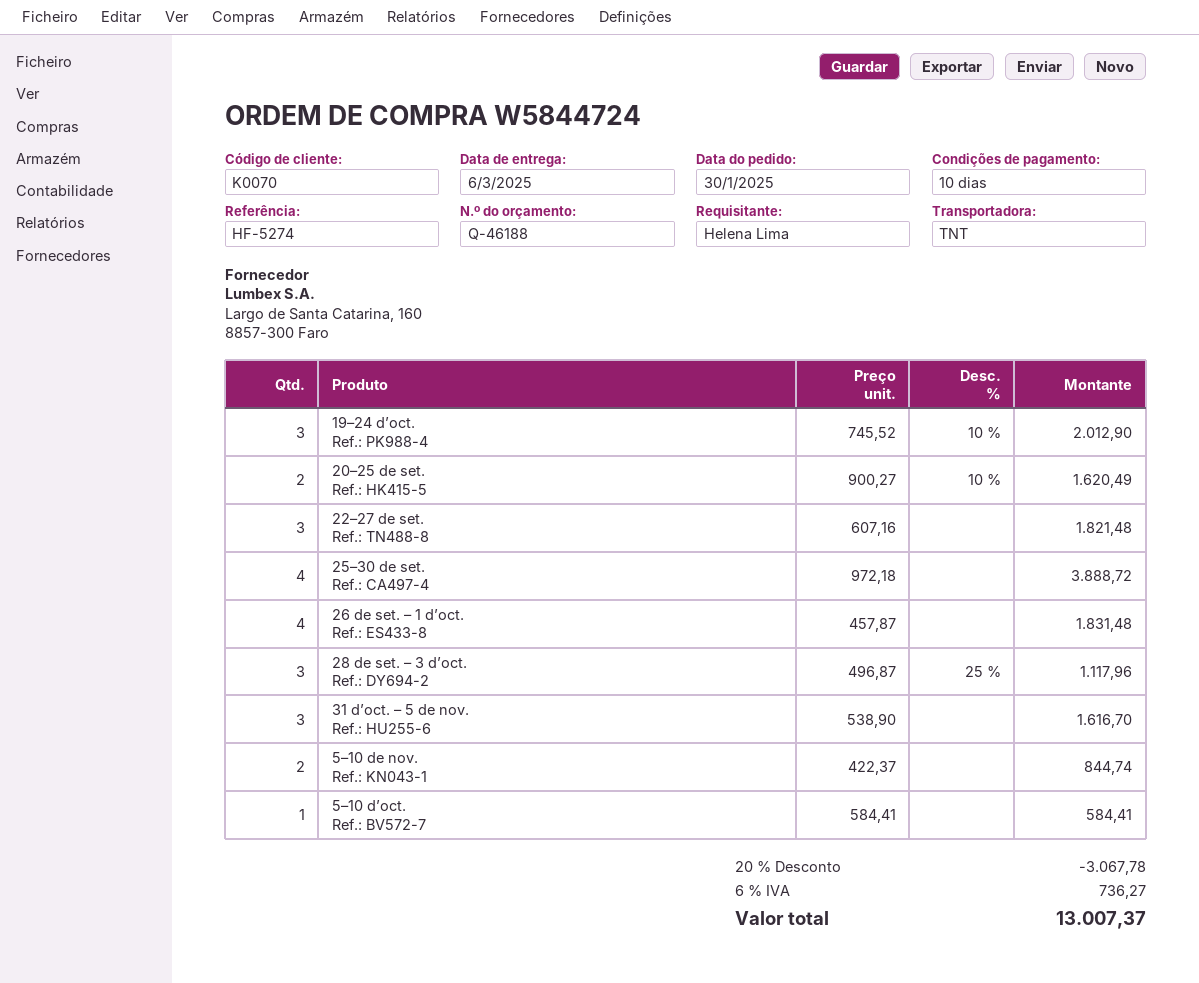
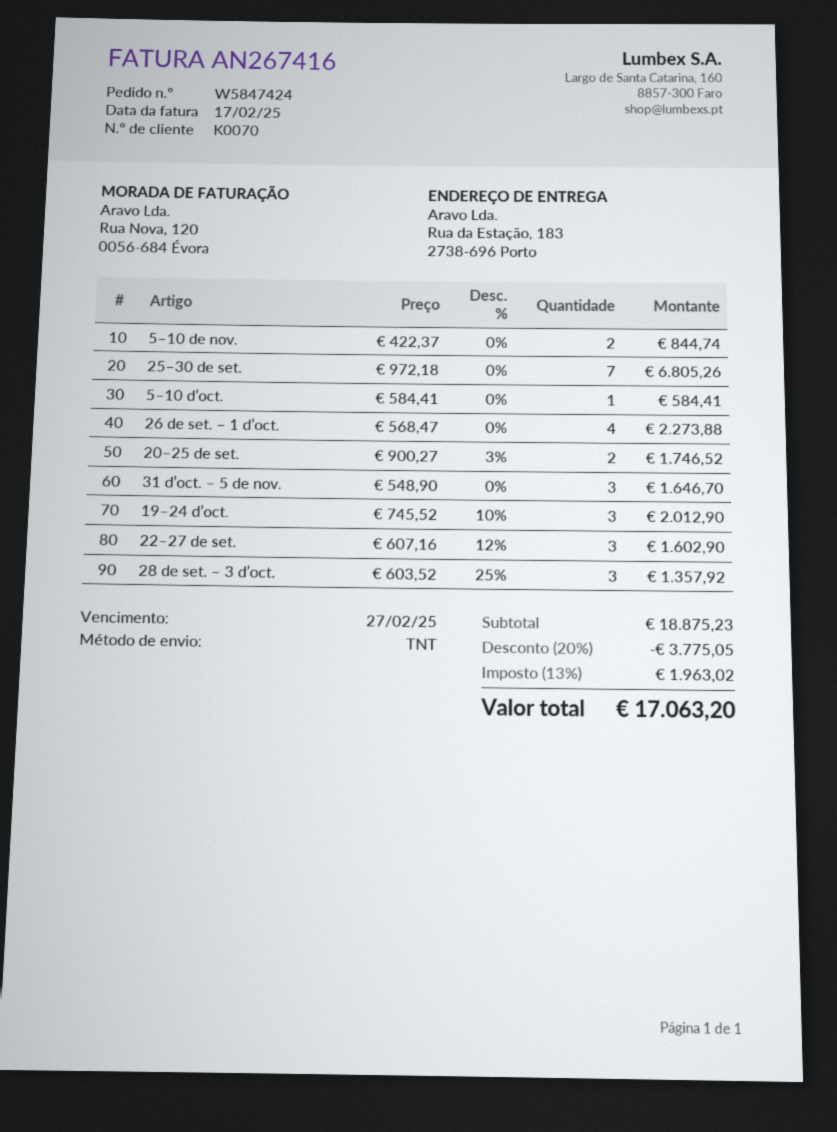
order number: W5844724 -> W5847424
20–25 de set.: 2 x 900.27 - 10% = 1620.49 -> 2 x 900.27 - 3% = 1746.52
22–27 de set.: 3 x 607.16 = 1821.48 -> 3 x 607.16 - 12% = 1602.90
25–30 de set.: 4 x 972.18 = 3888.72 -> 7 x 972.18 = 6805.26
26 de set. – 1 d’oct.: 4 x 457.87 = 1831.48 -> 4 x 568.47 = 2273.88
28 de set. – 3 d’oct.: 3 x 496.87 - 25% = 1117.96 -> 3 x 603.52 - 25% = 1357.92
31 d’oct. – 5 de nov.: 3 x 538.90 = 1616.70 -> 3 x 548.90 = 1646.70
discount: 20% = 3067.78 -> 20% = 3775.05
tax: 6% = 736.27 -> 13% = 1963.02
total: 13007.37 -> 17063.20

